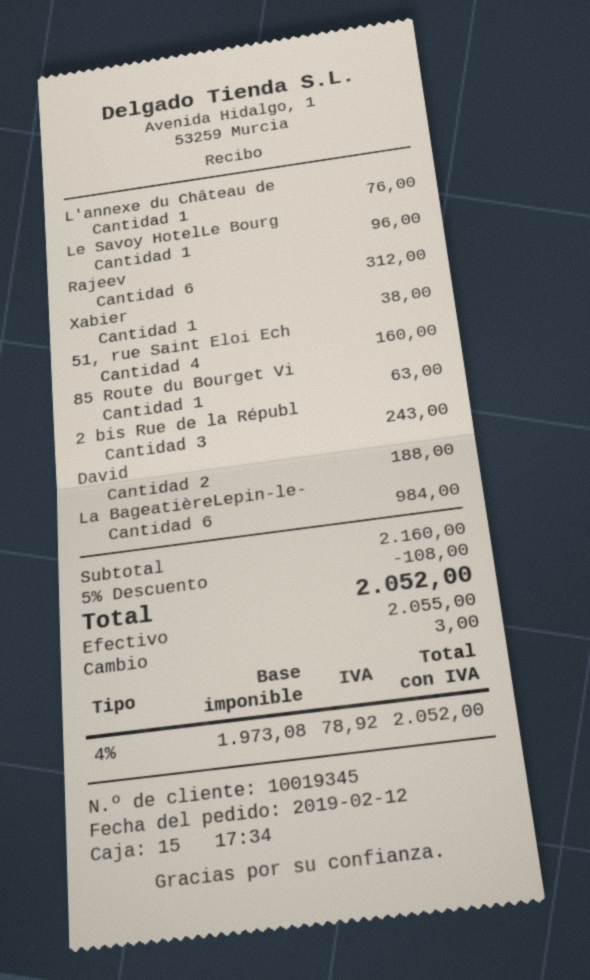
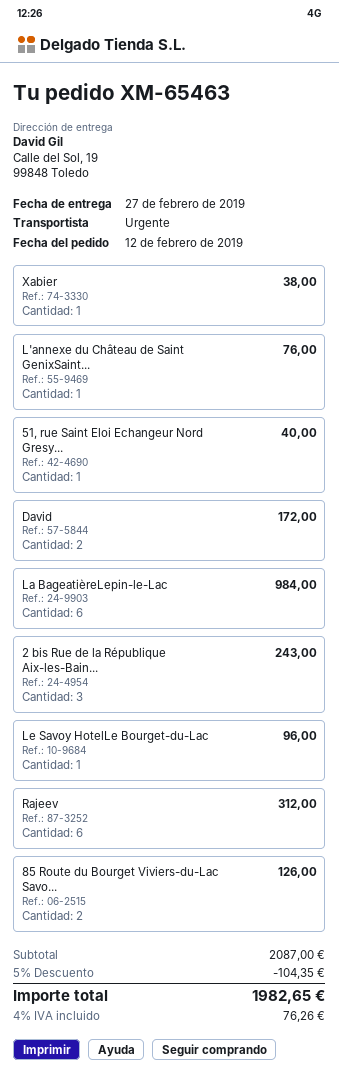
51, rue Saint Eloi Ech: 4 for 160.00 -> 1 for 40.00
85 Route du Bourget Vi: 1 for 63.00 -> 2 for 126.00
David: 2 for 188.00 -> 2 for 172.00
subtotal: 2160.00 -> 2087.00
discount: 5% = 108.00 -> 5% = 104.35
tax: 4% = 78.92 -> 4% = 76.26
total: 2052.00 -> 1982.65

